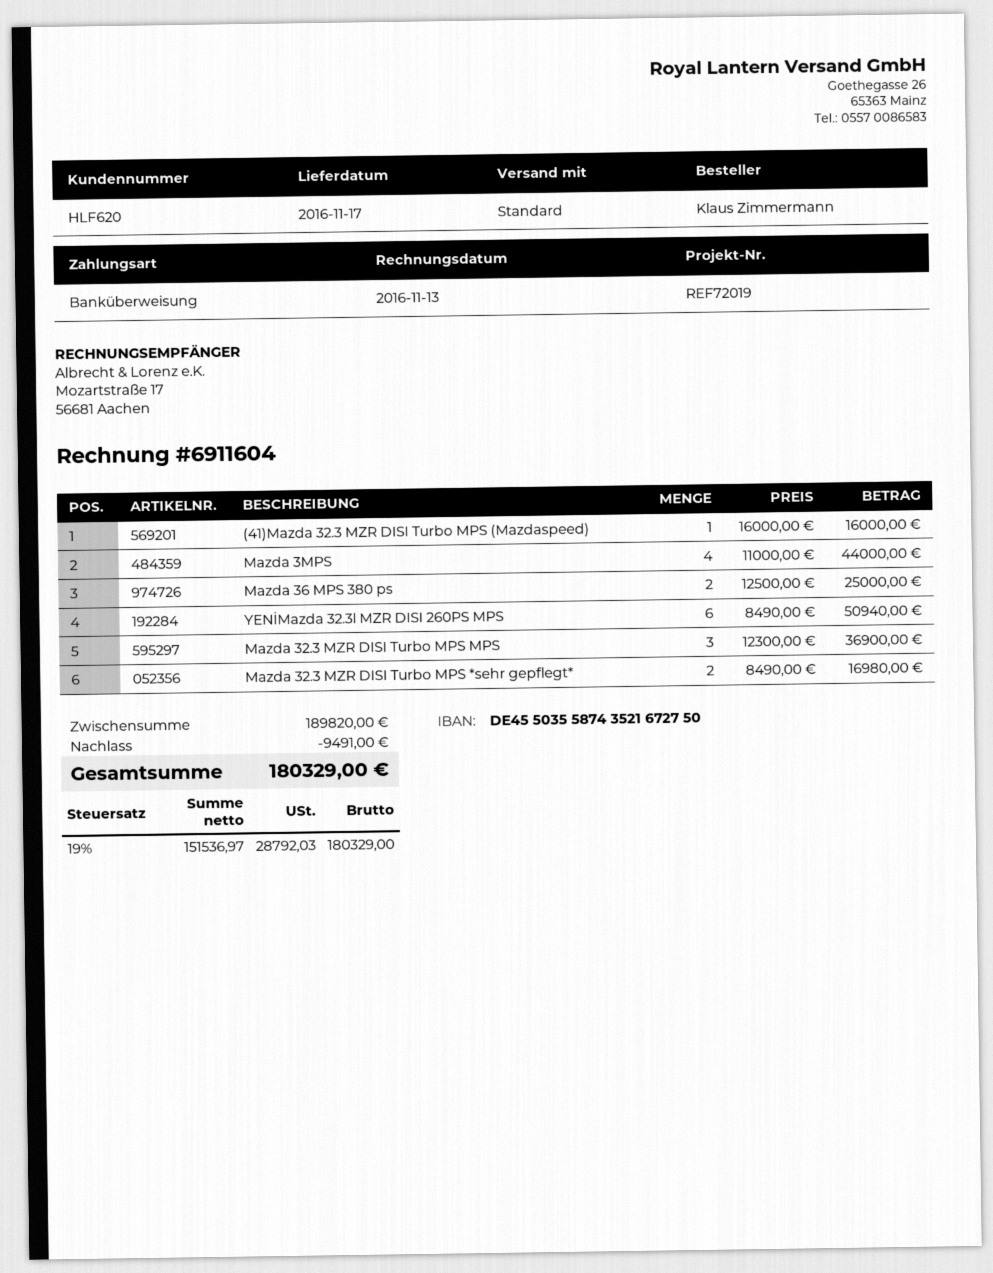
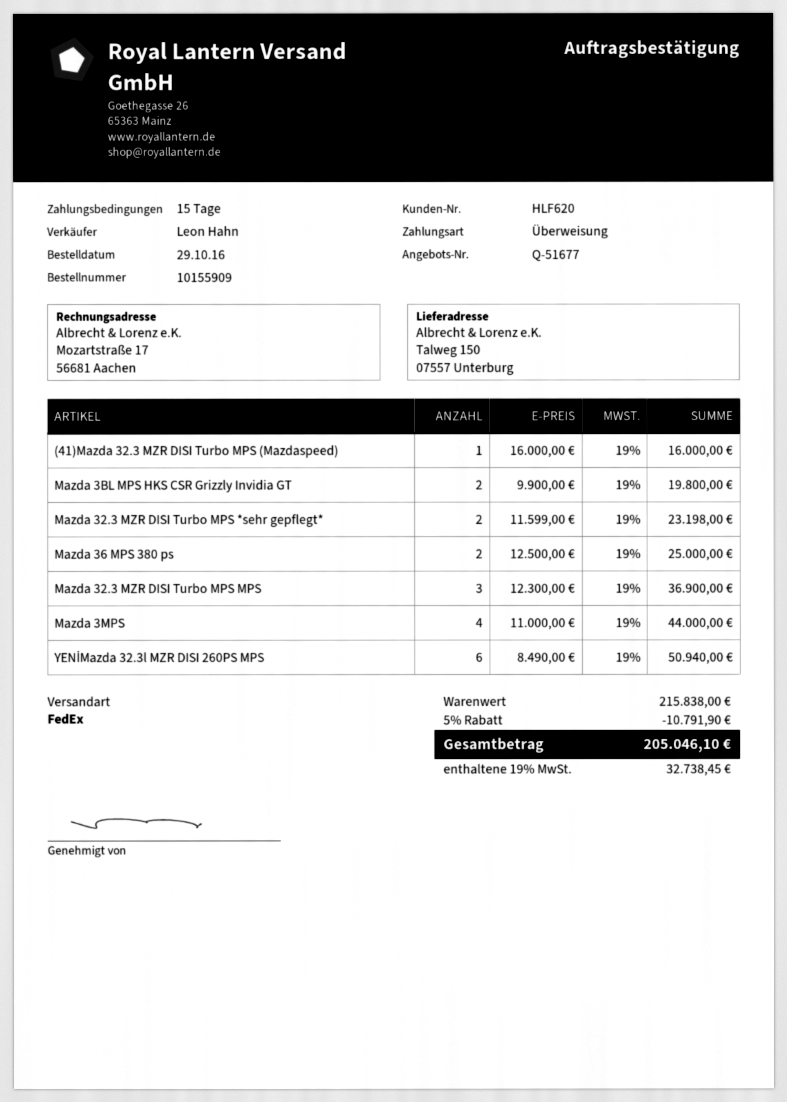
shipping method: standard -> FedEx
Mazda 32.3 MZR DISI Turbo MPS *sehr gepflegt*: 2 x 8490.00 = 16980.00 -> 2 x 11599.00 = 23198.00
Mazda 3BL MPS HKS CSR Grizzly Invidia GT: none -> 2 x 9900.00 = 19800.00
subtotal: 189820.00 -> 215838.00
discount: 9491.00 -> 10791.90
tax: 19% = 28792.03 -> 19% = 32738.45
total: 180329.00 -> 205046.10

